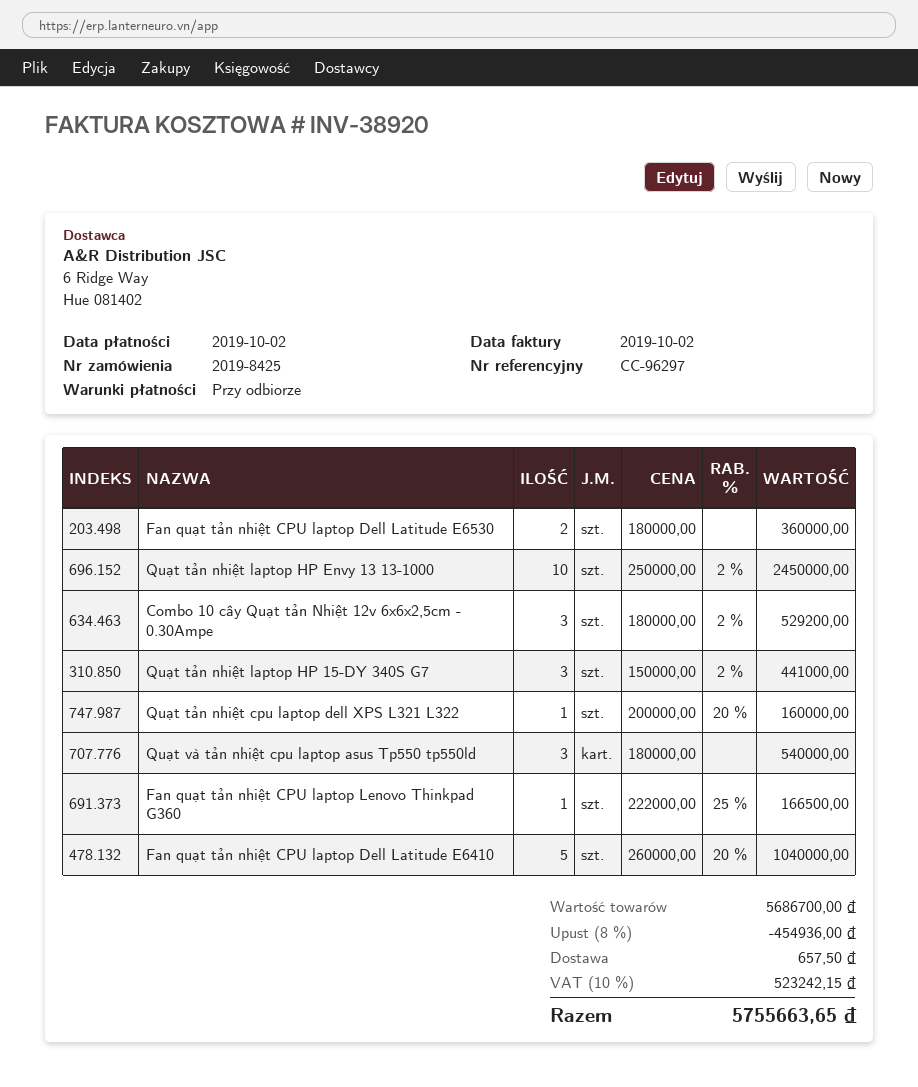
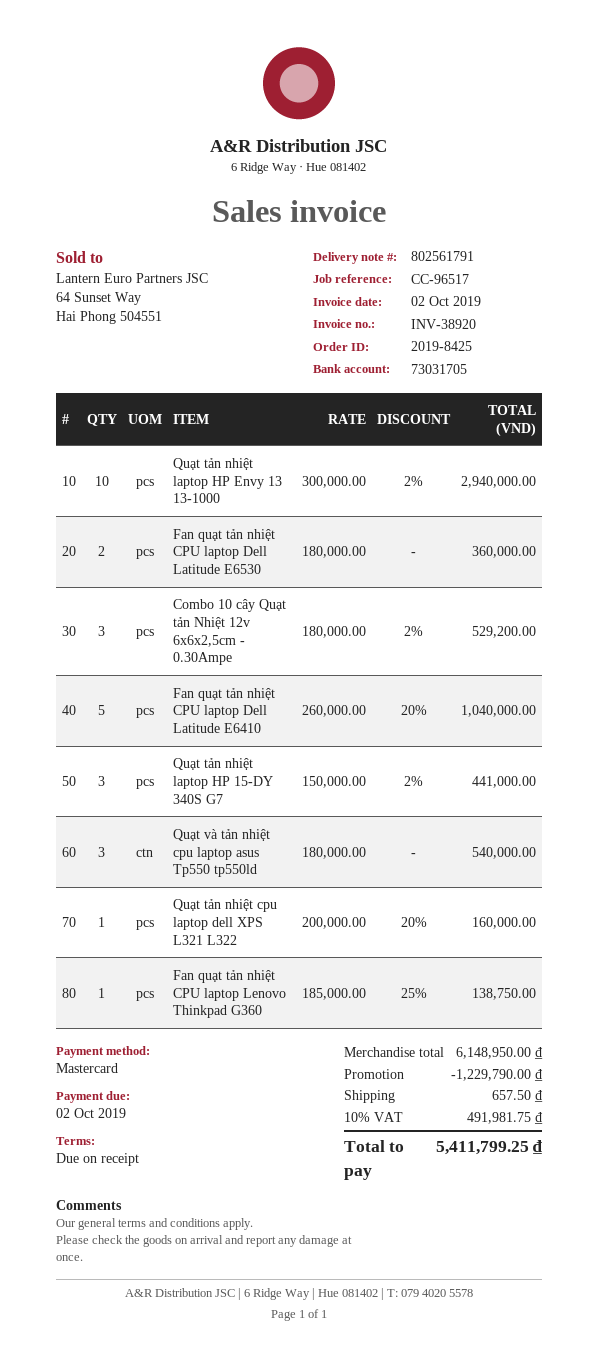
reference: CC-96297 -> CC-96517
Quạt tản nhiệt laptop HP Envy 13 13-1000: 10 x 250000.00 - 2% = 2450000.00 -> 10 x 300000.00 - 2% = 2940000.00
Fan quạt tản nhiệt CPU laptop Lenovo Thinkpad G360: 1 x 222000.00 - 25% = 166500.00 -> 1 x 185000.00 - 25% = 138750.00
subtotal: 5686700.00 -> 6148950.00
discount: 454936.00 -> 1229790.00
tax: 10% = 523242.15 -> 10% = 491981.75
total: 5755663.65 -> 5411799.25

